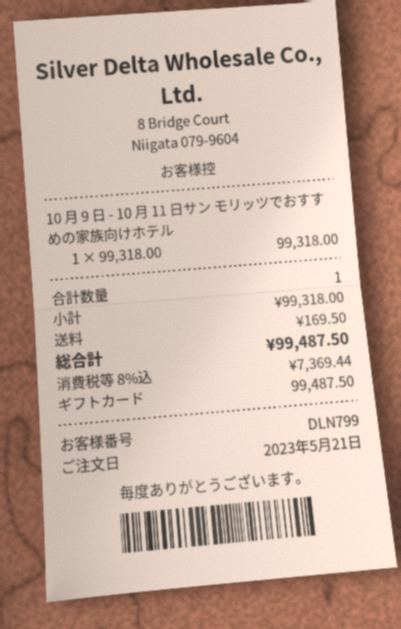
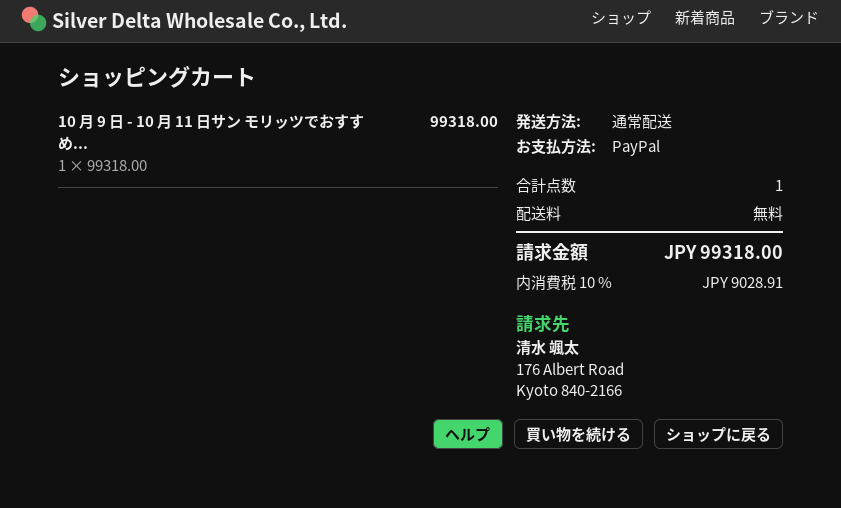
payment method: gift card -> PayPal
shipping: 169.50 -> 0.00
tax: 8% = 7369.44 -> 10% = 9028.91
total: 99487.50 -> 99318.00

